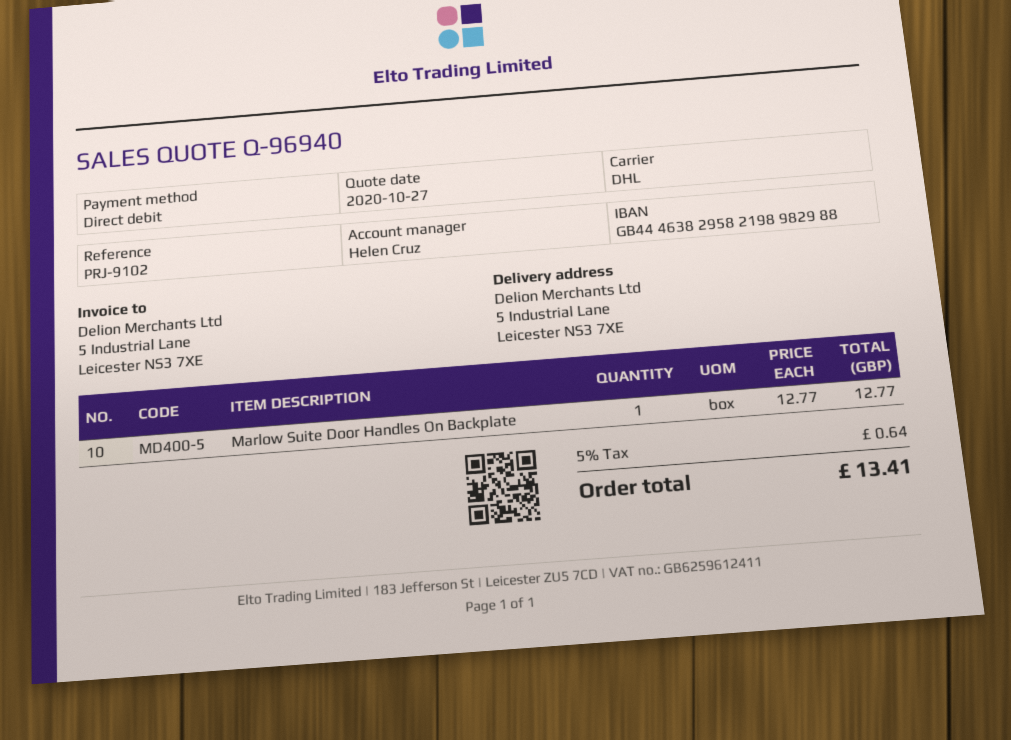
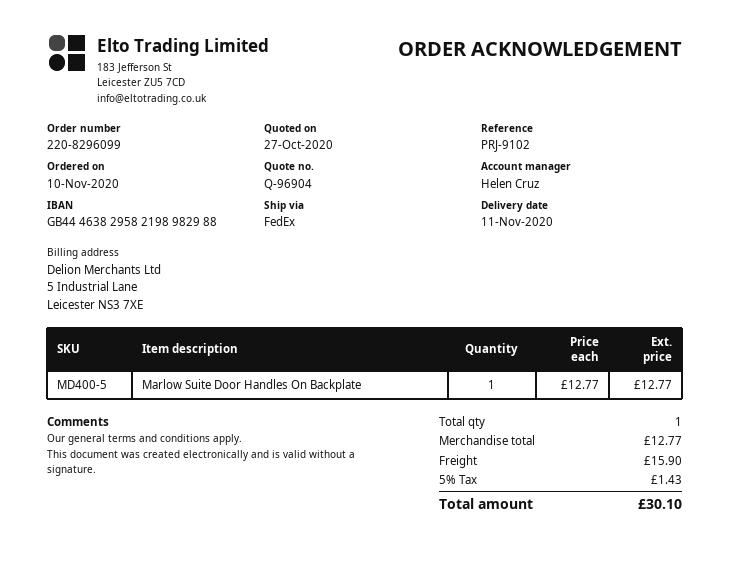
quote number: Q-96940 -> Q-96904
shipping method: DHL -> FedEx
shipping: none -> 15.90
tax: 5% = 0.64 -> 5% = 1.43
total: 13.41 -> 30.10

